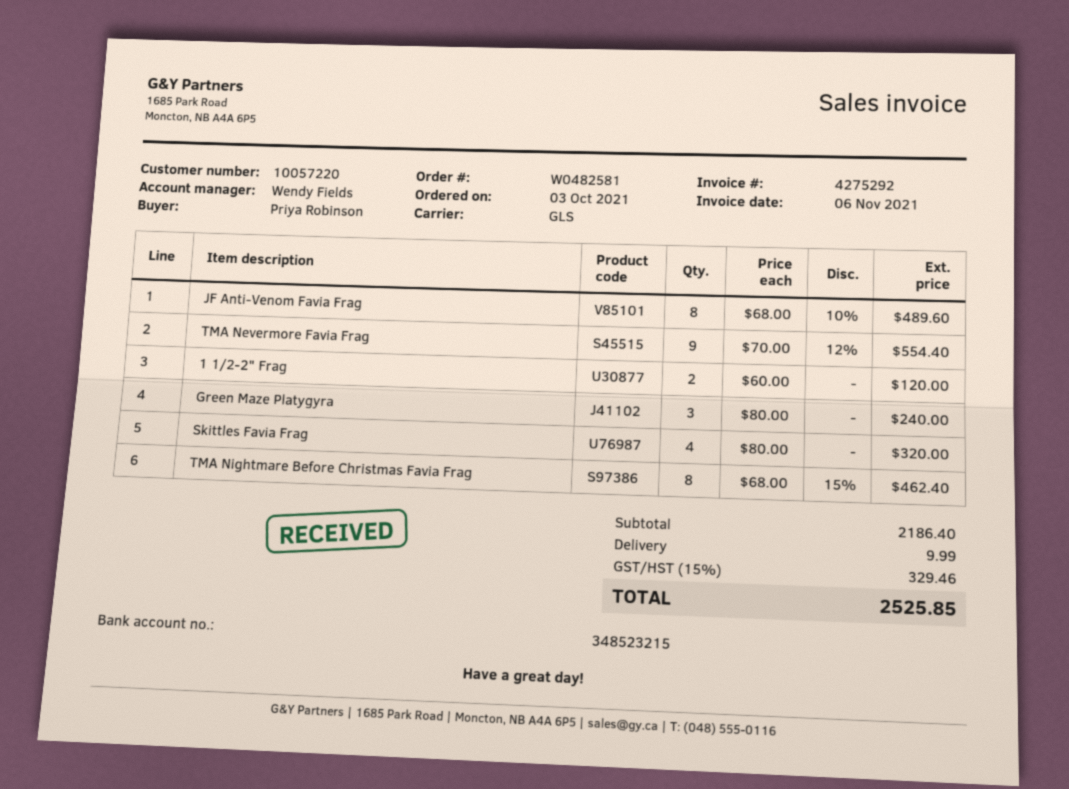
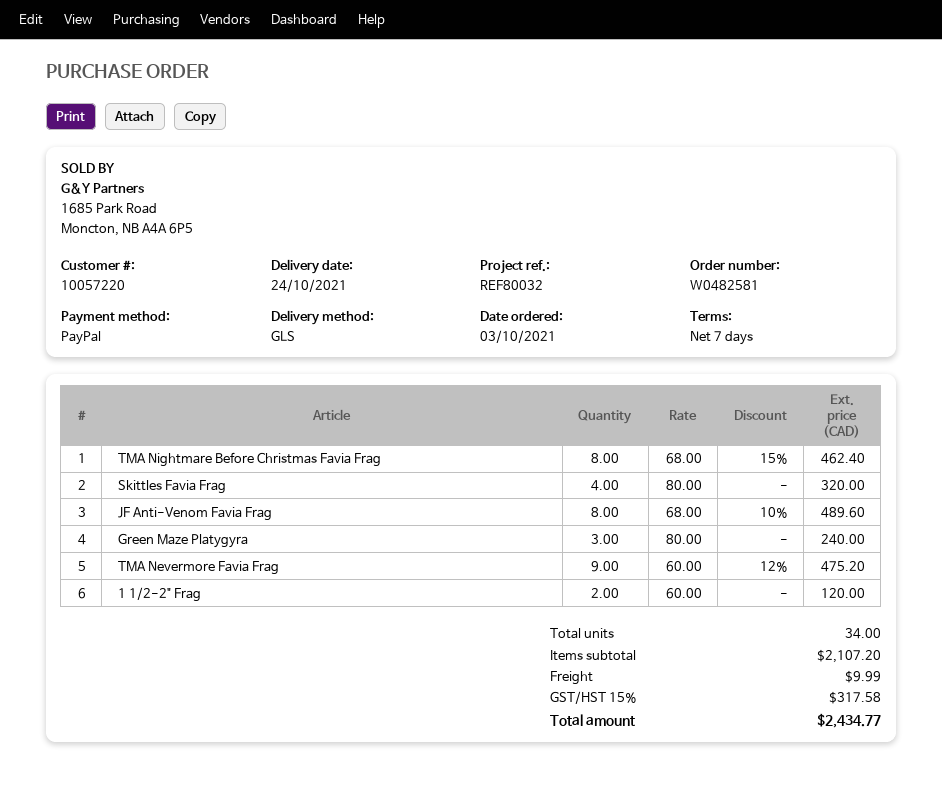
TMA Nevermore Favia Frag: 9 x 70.00 - 12% = 554.40 -> 9 x 60.00 - 12% = 475.20
subtotal: 2186.40 -> 2107.20
tax: 15% = 329.46 -> 15% = 317.58
total: 2525.85 -> 2434.77

